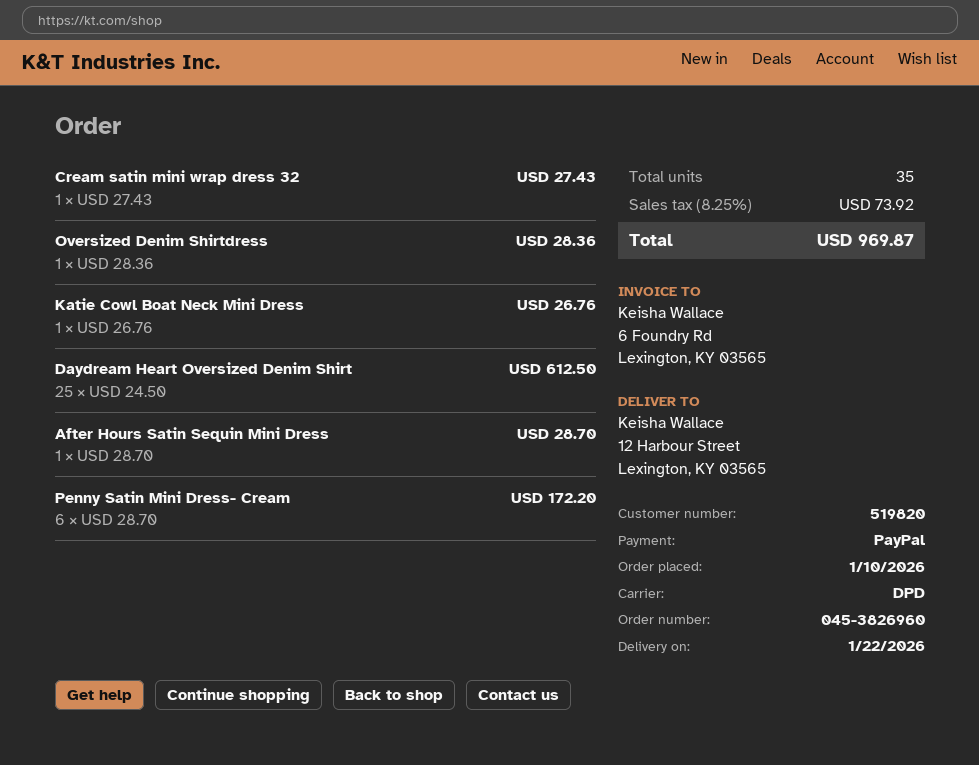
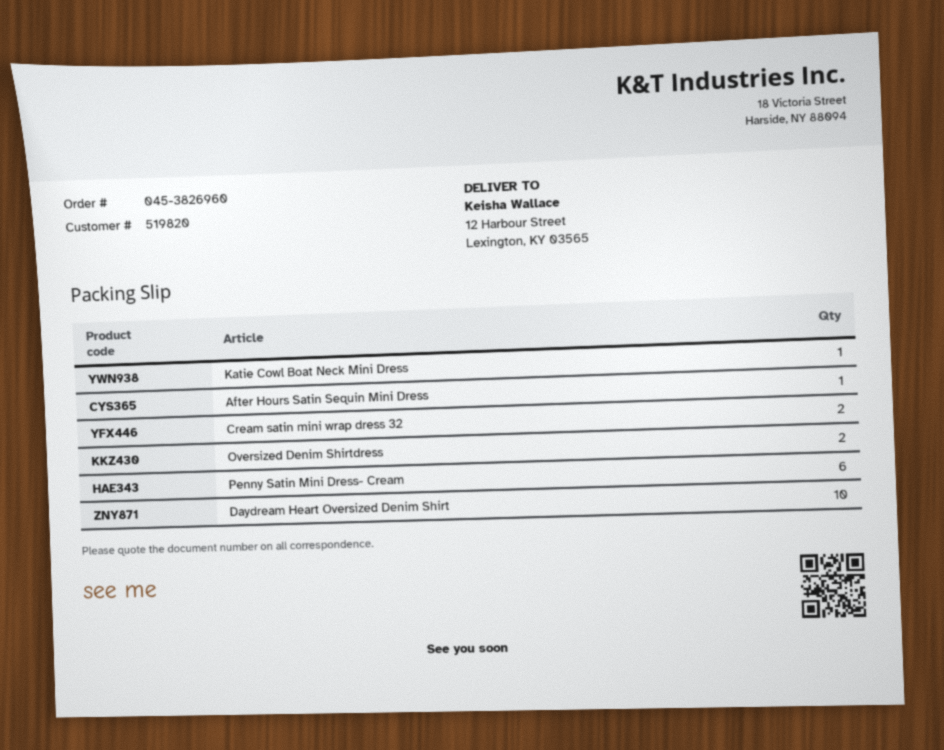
Cream satin mini wrap dress 32: 1 -> 2
Oversized Denim Shirtdress: 1 -> 2
Daydream Heart Oversized Denim Shirt: 25 -> 10

